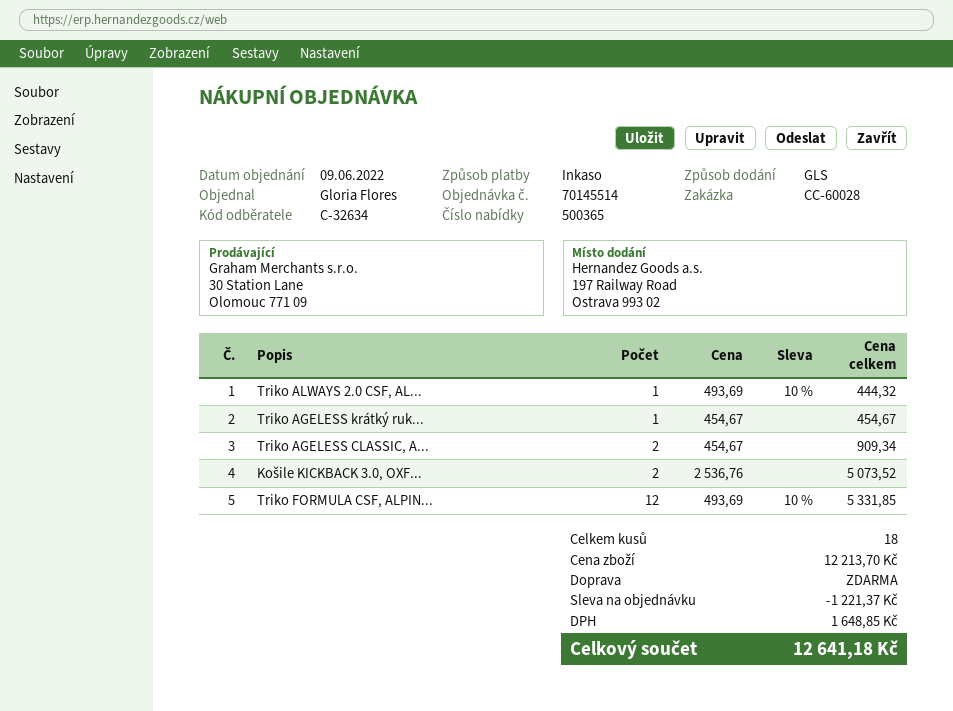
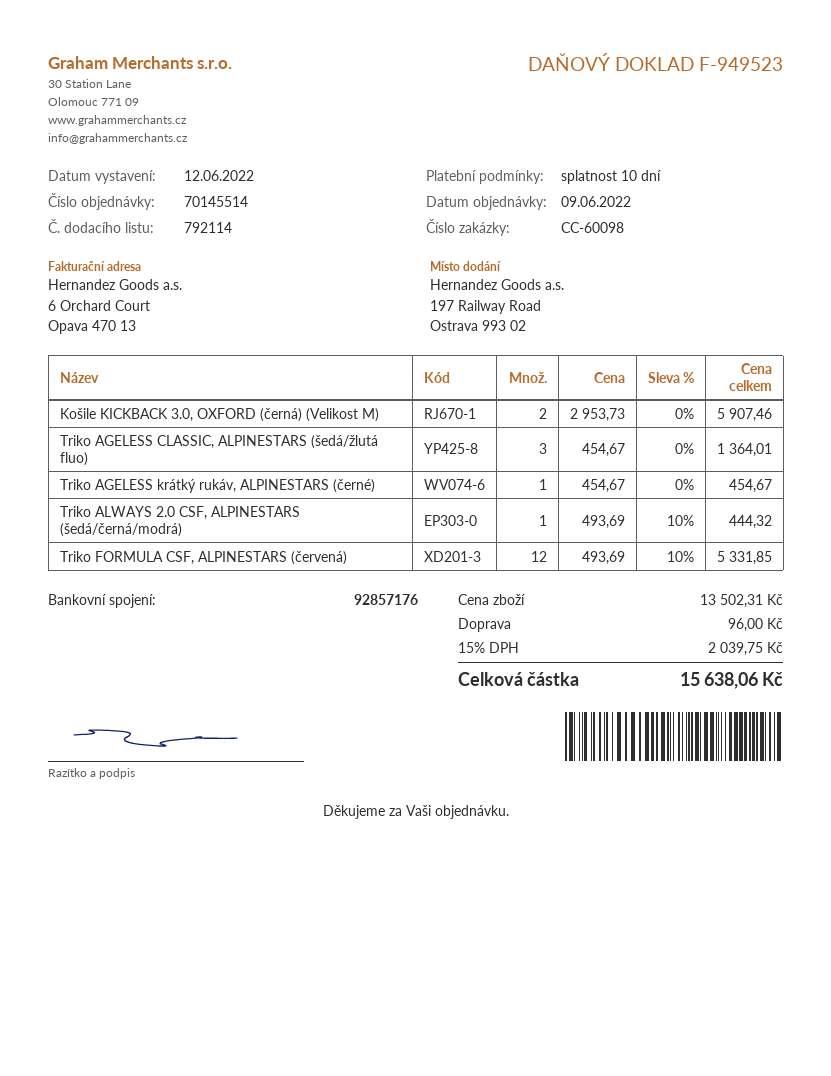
reference: CC-60028 -> CC-60098
Triko AGELESS CLASSIC, A...: 2 x 454.67 = 909.34 -> 3 x 454.67 = 1364.01
Košile KICKBACK 3.0, OXF...: 2 x 2536.76 = 5073.52 -> 2 x 2953.73 = 5907.46
subtotal: 12213.70 -> 13502.31
discount: 1221.37 -> none
shipping: 0.00 -> 96.00
tax: 1648.85 -> 2039.75
total: 12641.18 -> 15638.06

